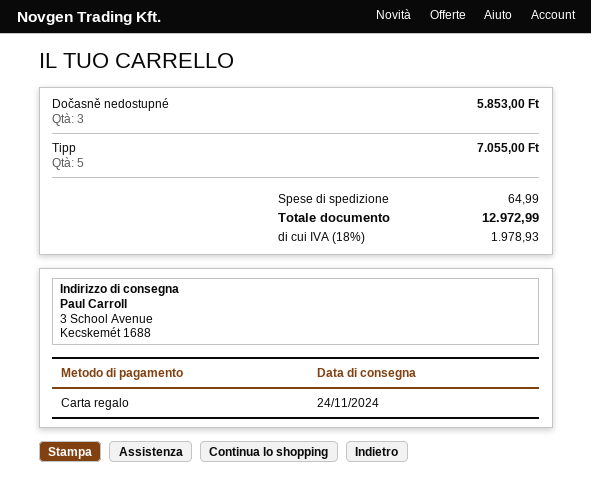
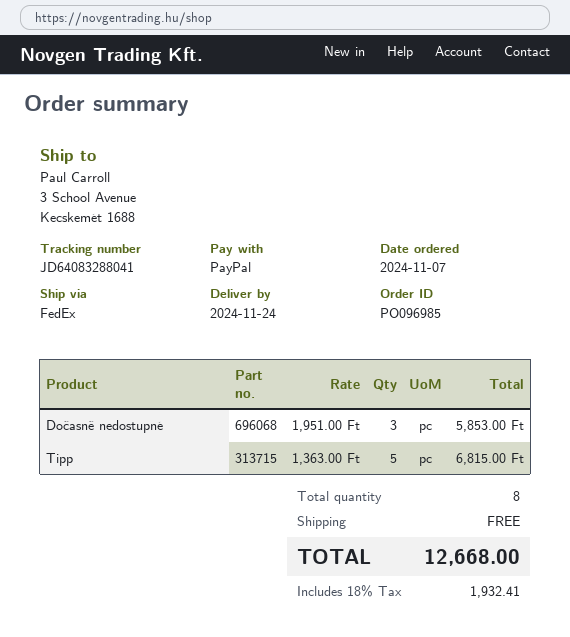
payment method: gift card -> PayPal
Tipp: 5 for 7055.00 -> 5 for 6815.00
shipping: 64.99 -> 0.00
tax: 18% = 1978.93 -> 18% = 1932.41
total: 12972.99 -> 12668.00

